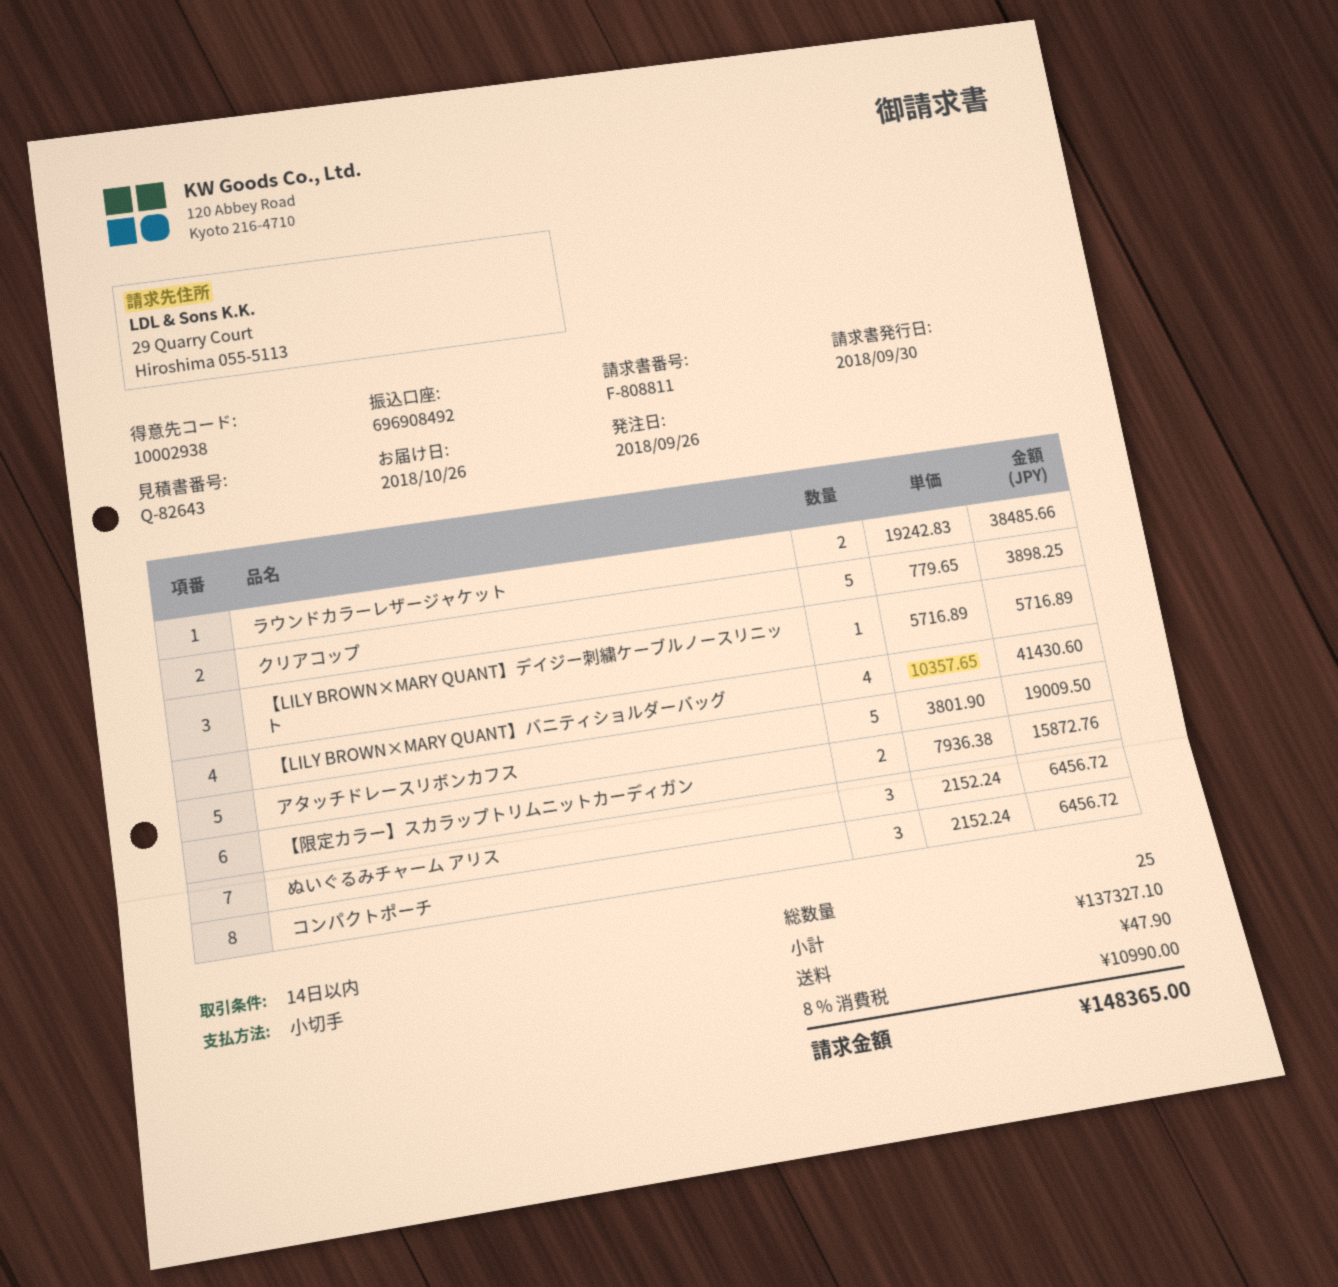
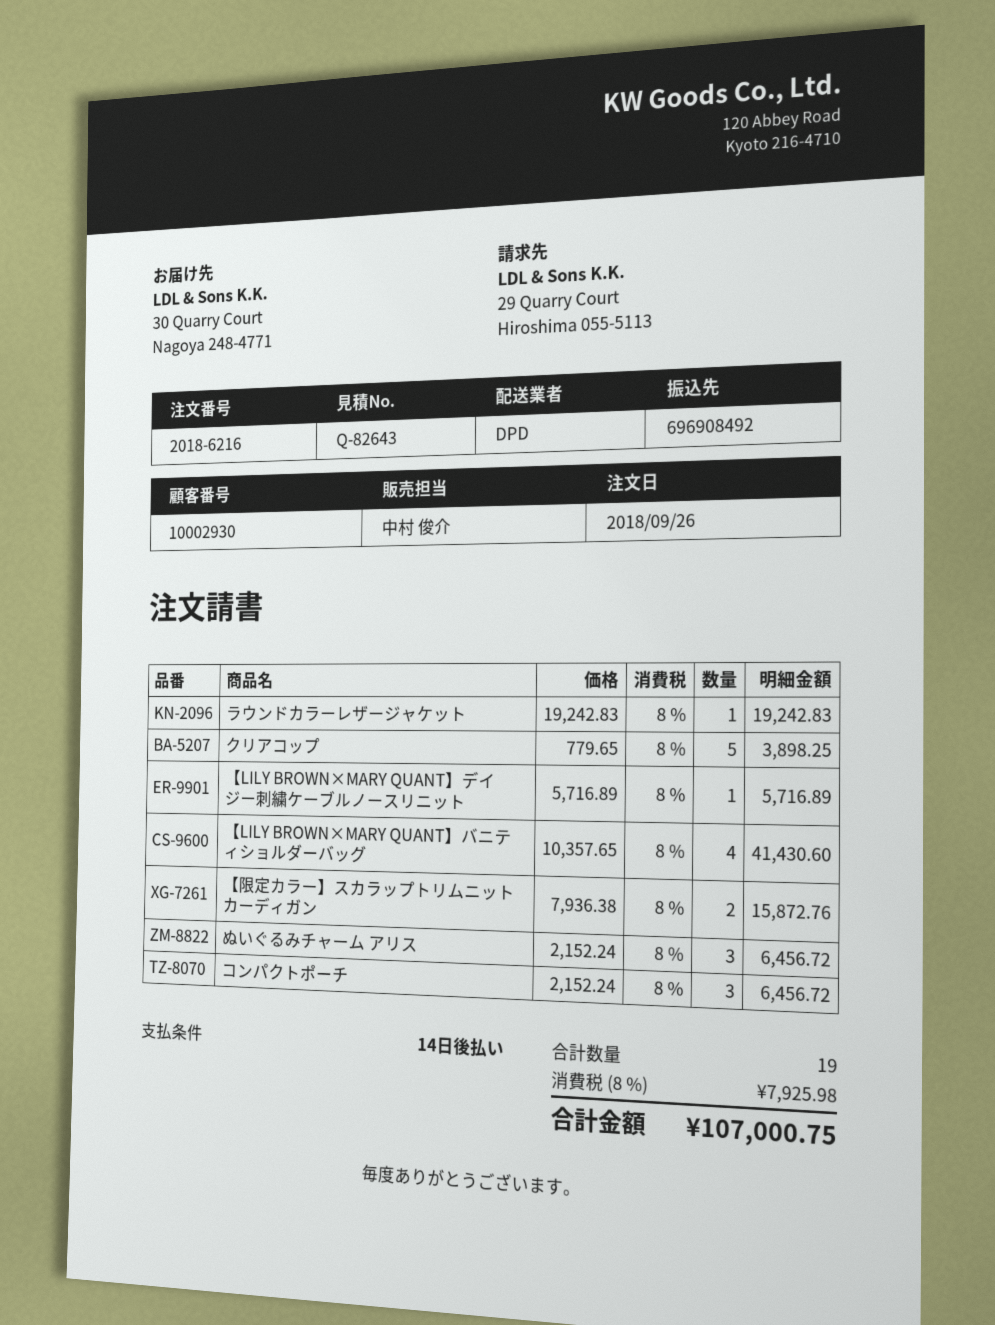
customer number: 10002938 -> 10002930
ラウンドカラーレザージャケット: 2 x 19242.83 = 38485.66 -> 1 x 19242.83 = 19242.83
アタッチドレースリボンカフス: 5 x 3801.90 = 19009.50 -> none
total quantity: 25 -> 19
shipping: 47.90 -> none
tax: 8% = 10990.00 -> 8% = 7925.98
total: 148365.00 -> 107000.75

